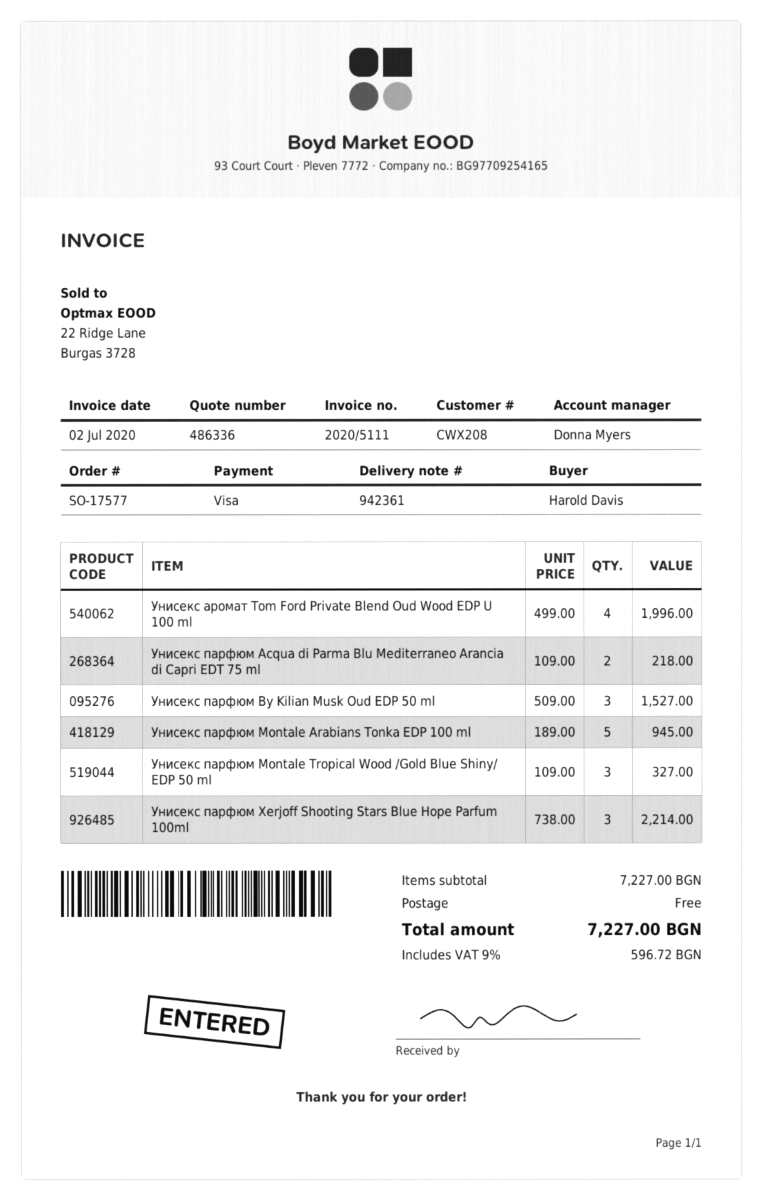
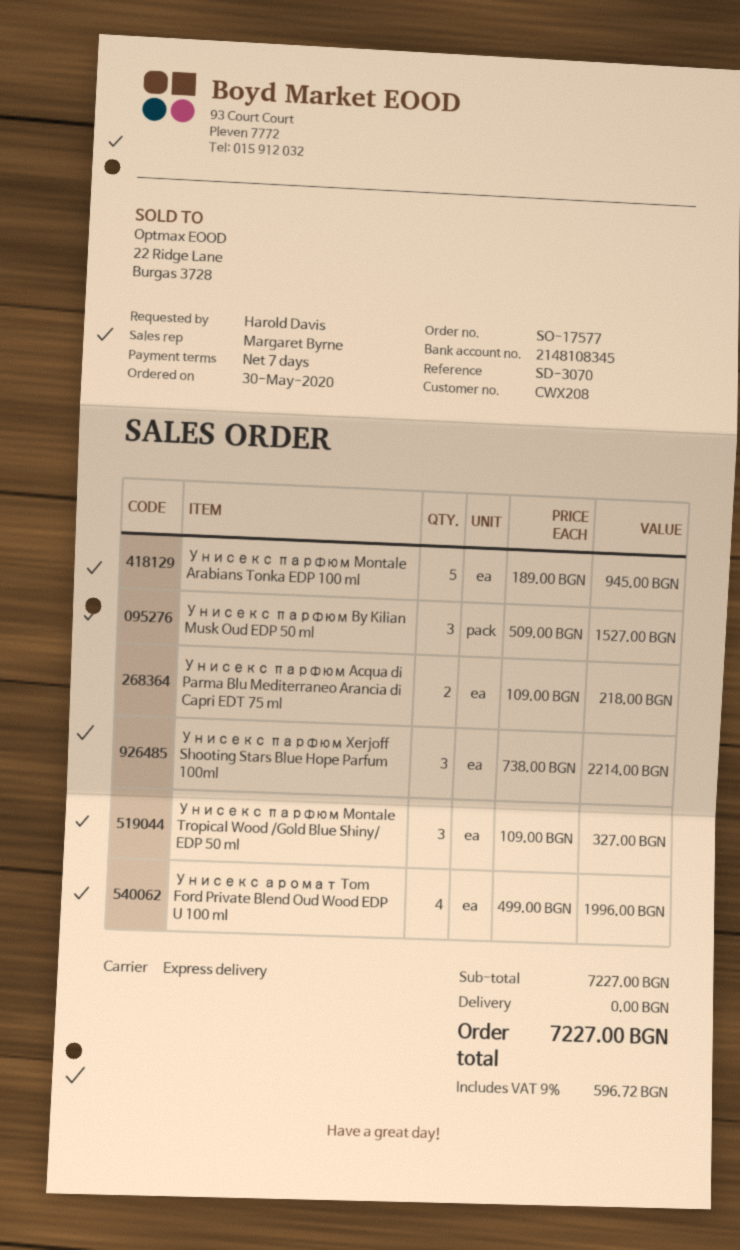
sales rep: Donna Myers -> Margaret Byrne

